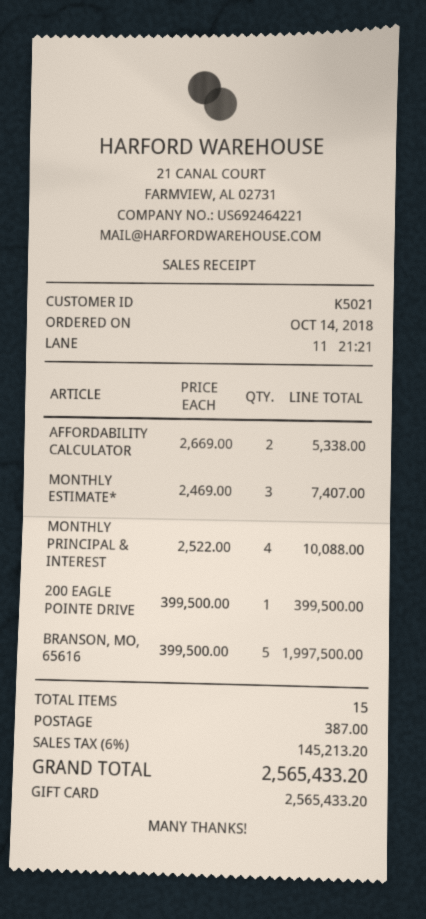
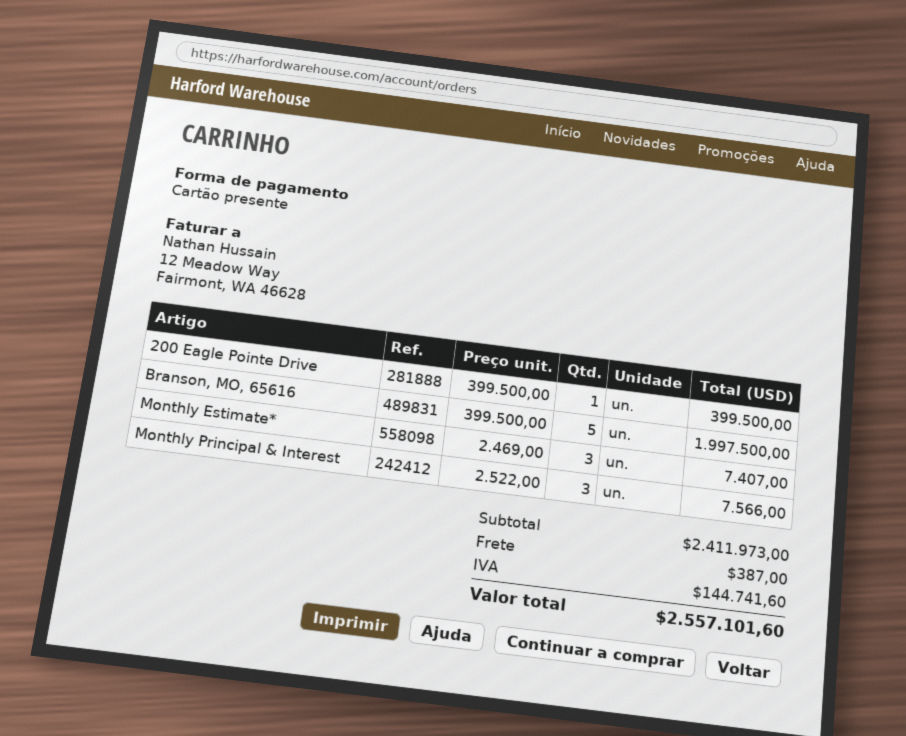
AFFORDABILITY CALCULATOR: 2 x 2669.00 = 5338.00 -> none
MONTHLY PRINCIPAL & INTEREST: 4 x 2522.00 = 10088.00 -> 3 x 2522.00 = 7566.00
tax: 145213.20 -> 144741.60
total: 2565433.20 -> 2557101.60

